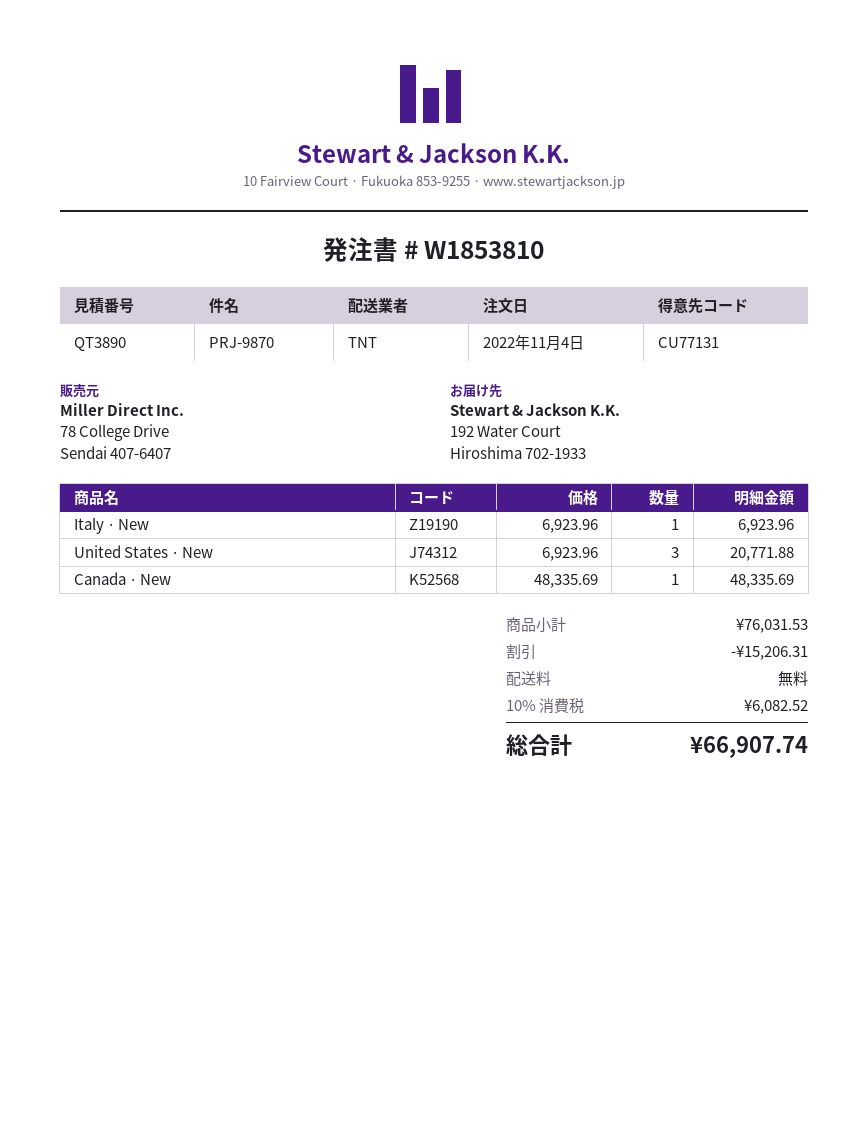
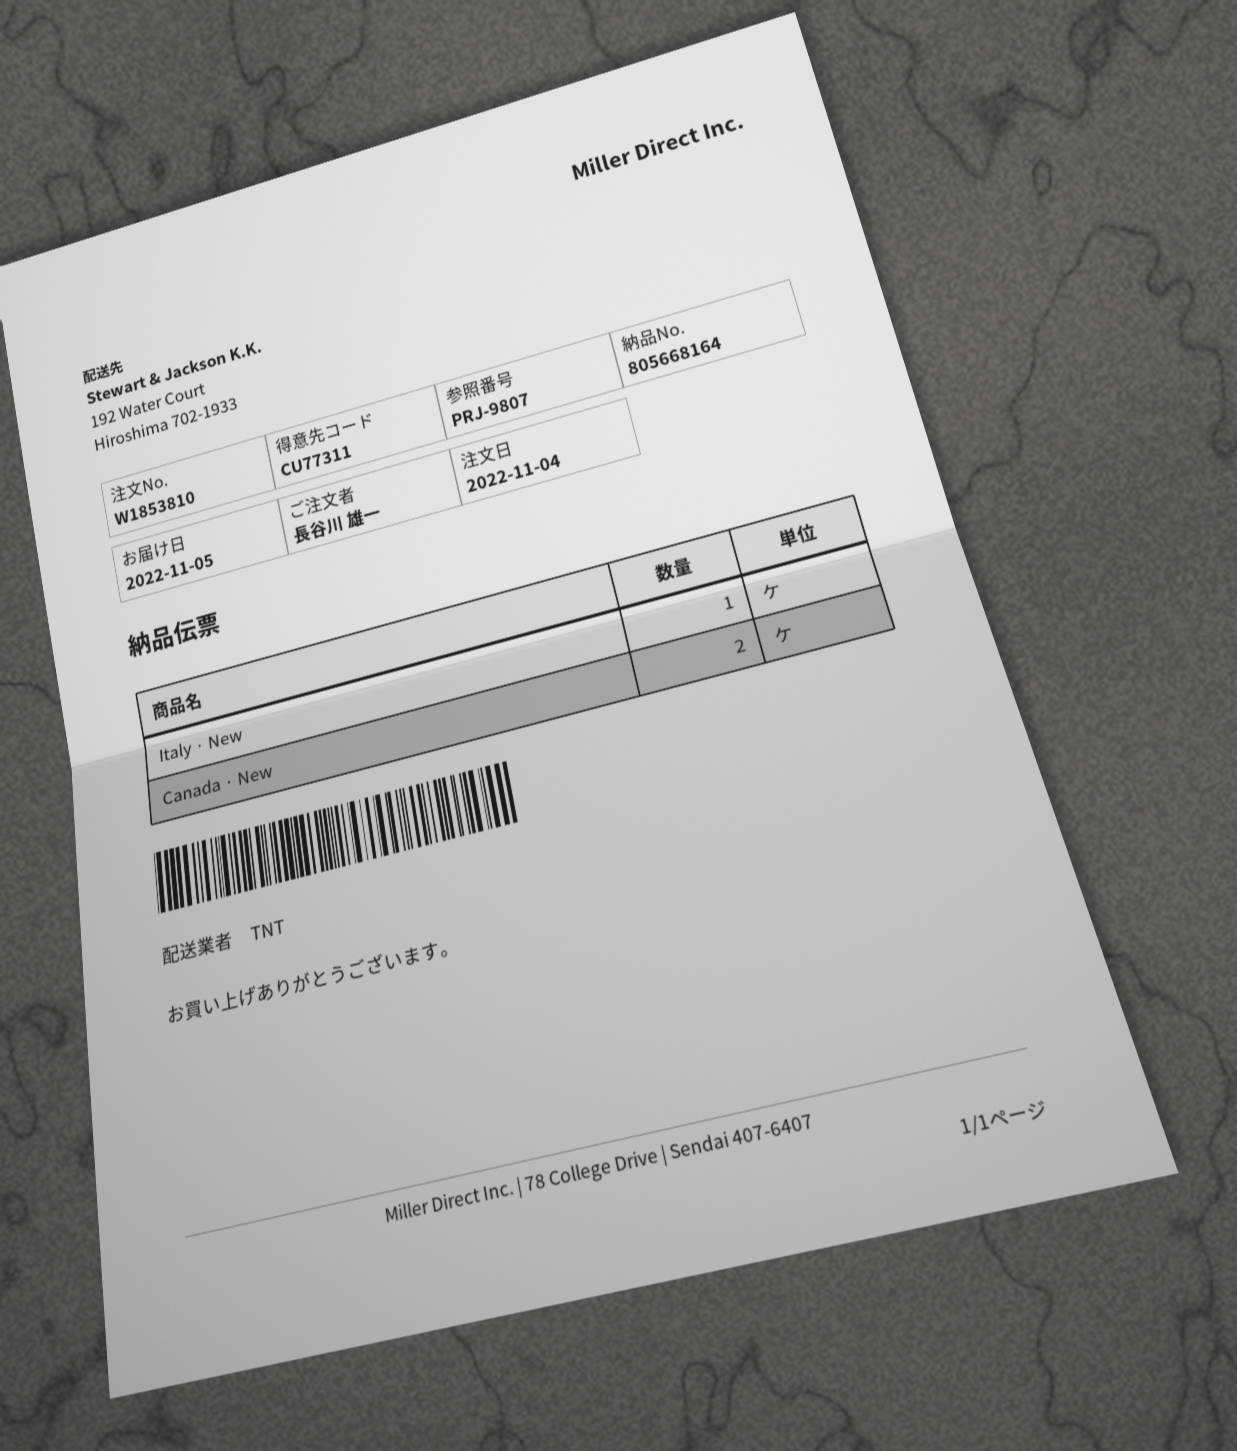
customer number: CU77131 -> CU77311
reference: PRJ-9870 -> PRJ-9807
United States · New: 3 -> none
Canada · New: 1 -> 2

